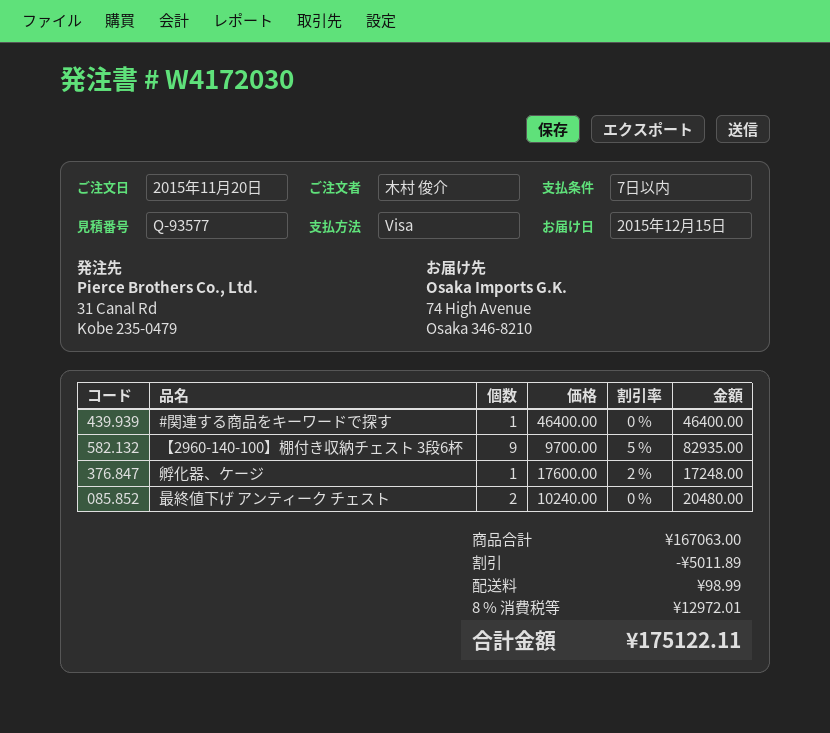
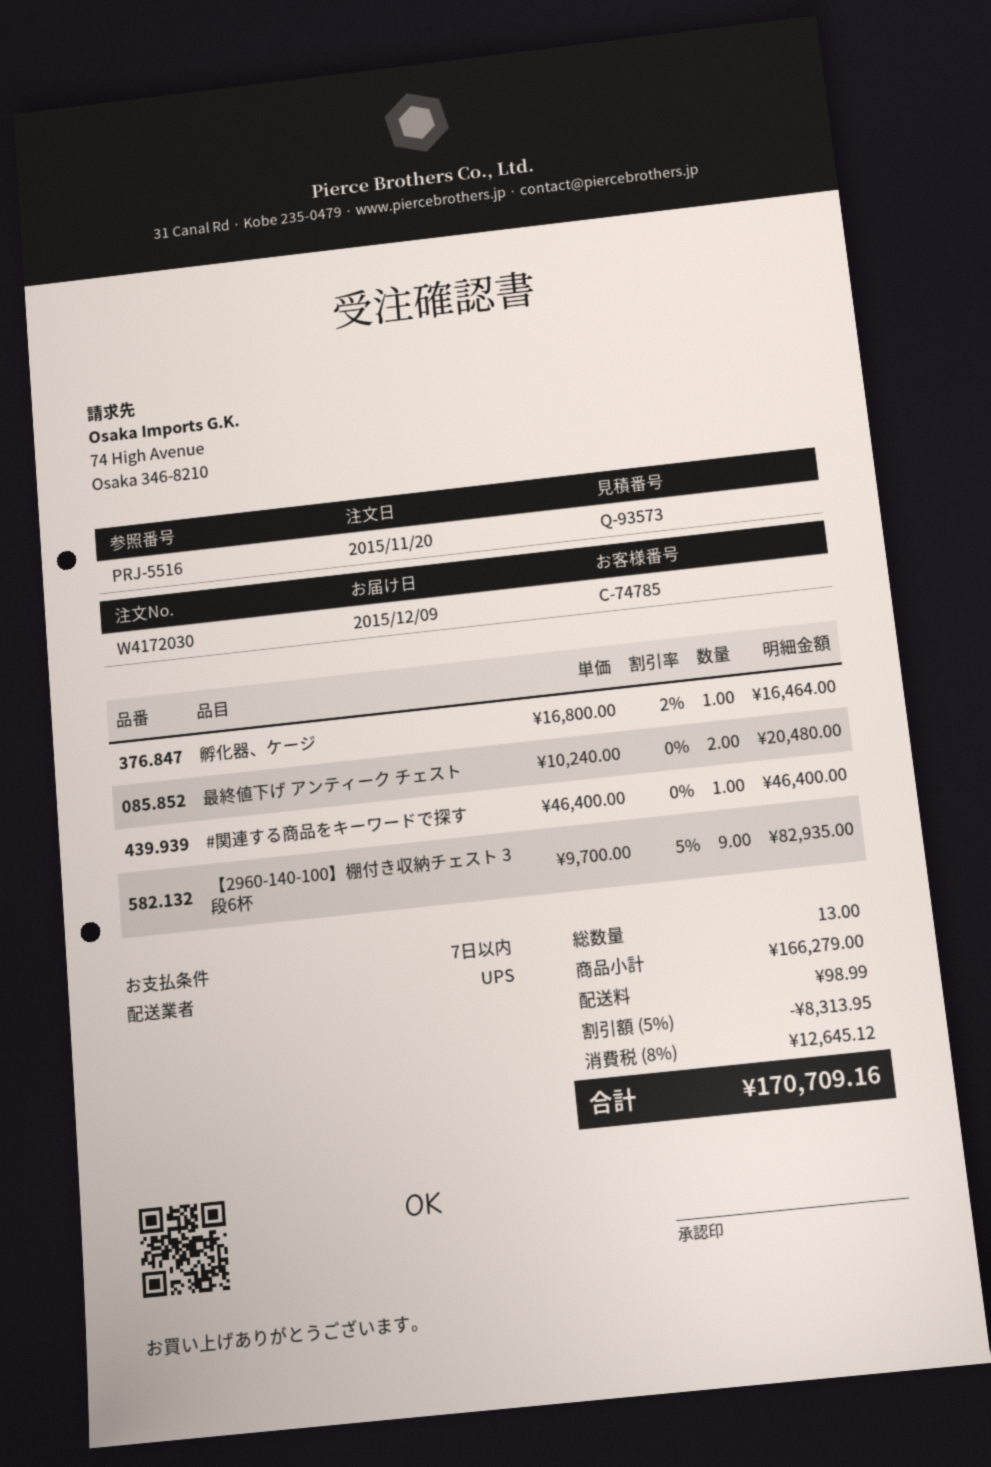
quote number: Q-93577 -> Q-93573
delivery date: 2015-12-15 -> 2015-12-09
孵化器、ケージ: 1 x 17600.00 - 2% = 17248.00 -> 1 x 16800.00 - 2% = 16464.00
subtotal: 167063.00 -> 166279.00
discount: 5011.89 -> 8313.95
tax: 8% = 12972.01 -> 8% = 12645.12
total: 175122.11 -> 170709.16

